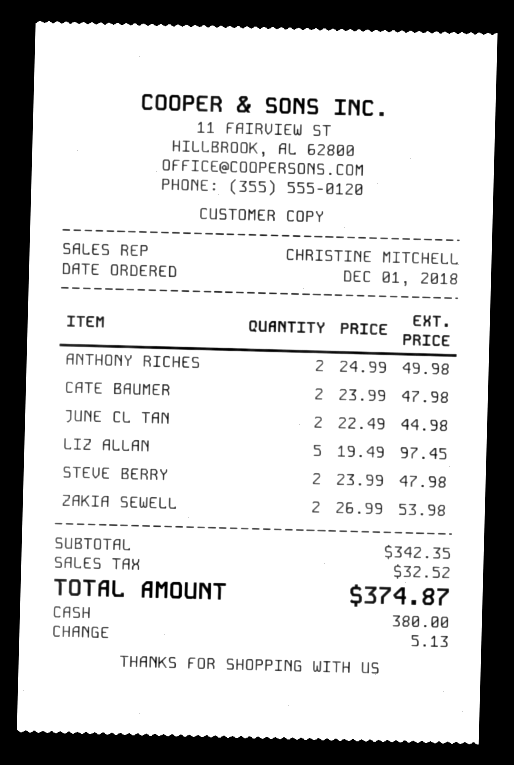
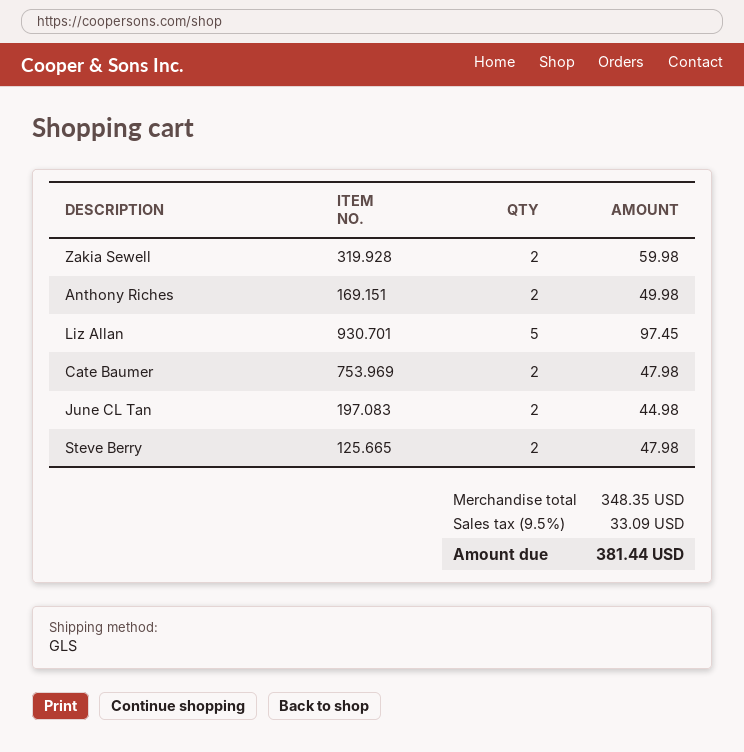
ZAKIA SEWELL: 2 for 53.98 -> 2 for 59.98
subtotal: 342.35 -> 348.35
tax: 32.52 -> 33.09
total: 374.87 -> 381.44

